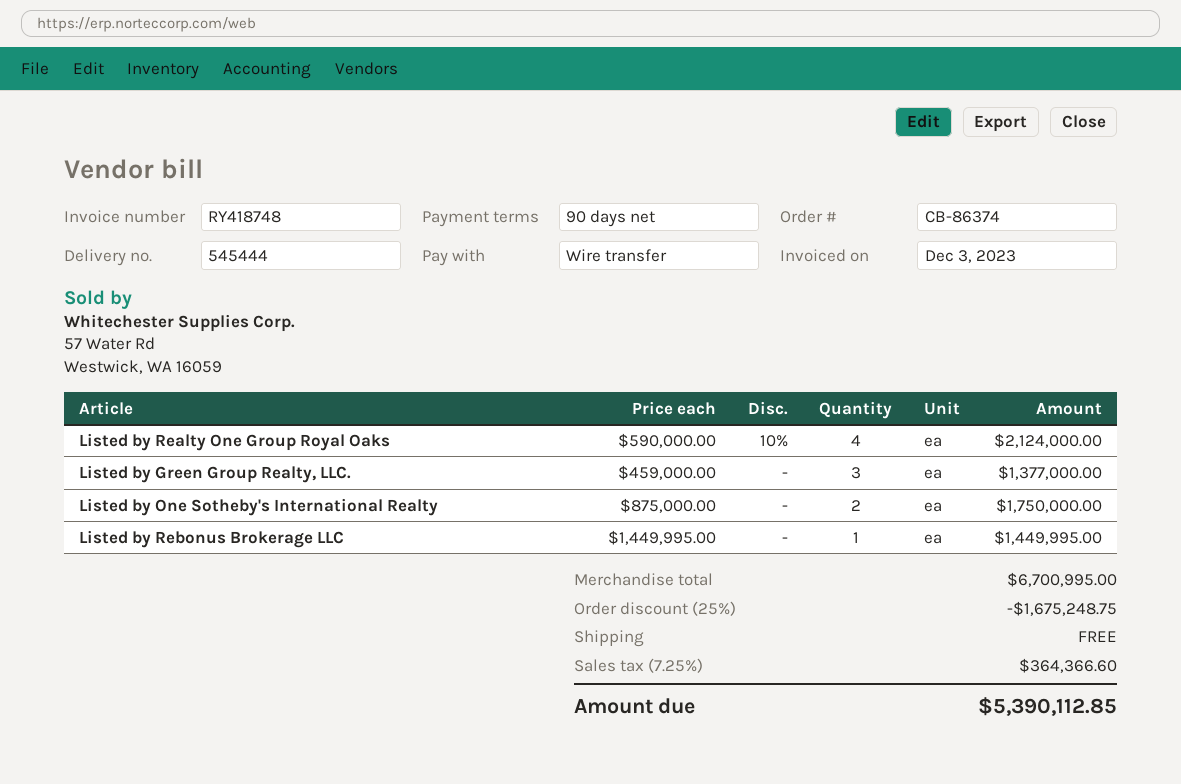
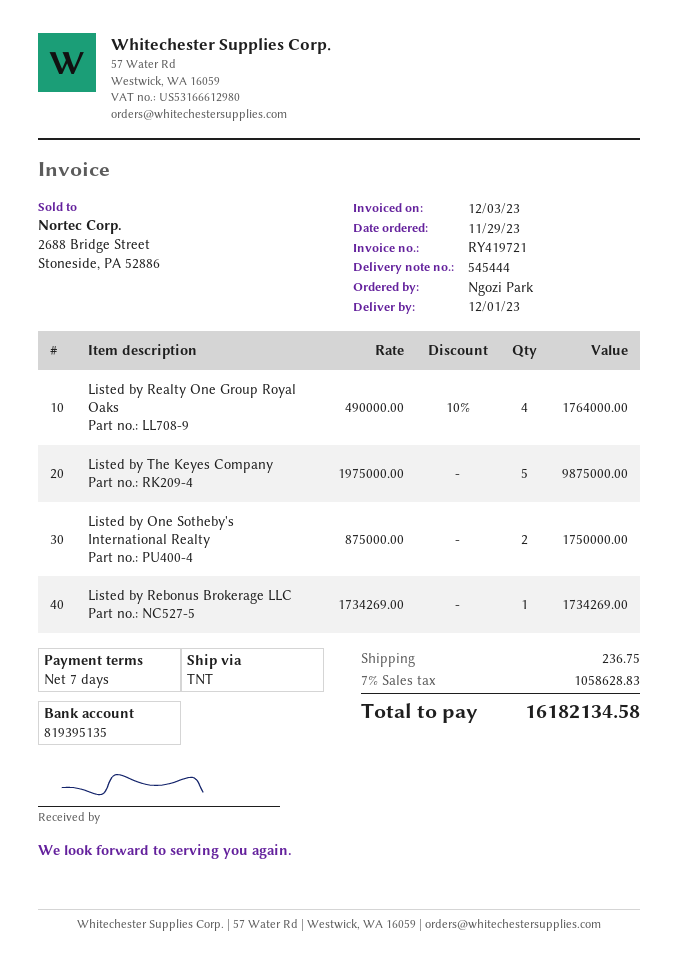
invoice number: RY418748 -> RY419721
payment terms: 90 days -> 7 days
Listed by Realty One Group Royal Oaks: 4 x 590000.00 - 10% = 2124000.00 -> 4 x 490000.00 - 10% = 1764000.00
Listed by Green Group Realty, LLC.: 3 x 459000.00 = 1377000.00 -> none
Listed by Rebonus Brokerage LLC: 1 x 1449995.00 = 1449995.00 -> 1 x 1734269.00 = 1734269.00
Listed by The Keyes Company: none -> 5 x 1975000.00 = 9875000.00
discount: 25% = 1675248.75 -> none
shipping: 0.00 -> 236.75
tax: 7.25% = 364366.60 -> 7% = 1058628.83
total: 5390112.85 -> 16182134.58

